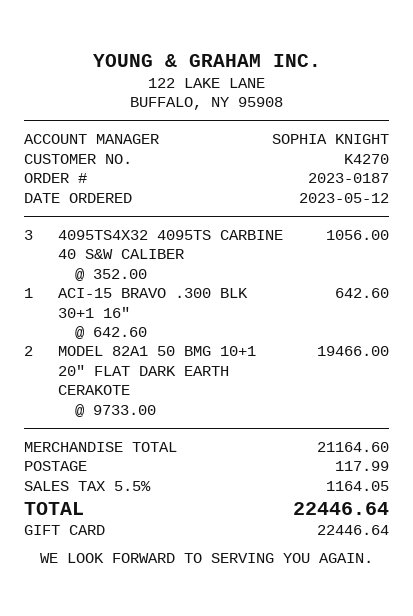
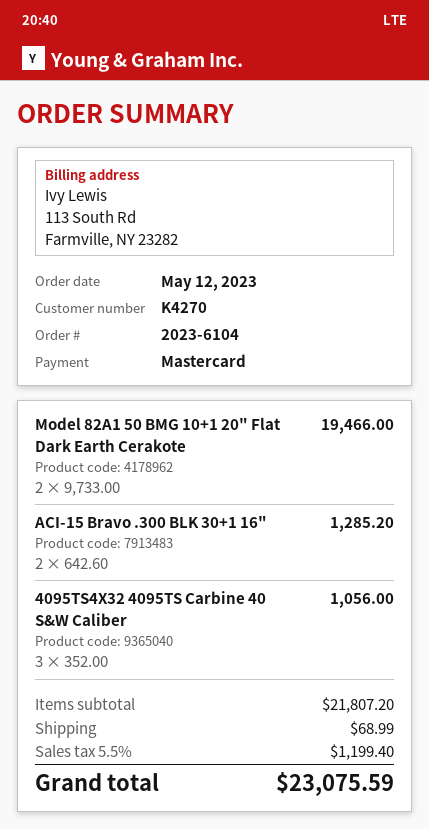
order number: 2023-0187 -> 2023-6104
payment method: gift card -> Mastercard
ACI-15 BRAVO .300 BLK 30+1 16": 1 x 642.60 = 642.60 -> 2 x 642.60 = 1285.20
subtotal: 21164.60 -> 21807.20
shipping: 117.99 -> 68.99
tax: 5.5% = 1164.05 -> 5.5% = 1199.40
total: 22446.64 -> 23075.59

